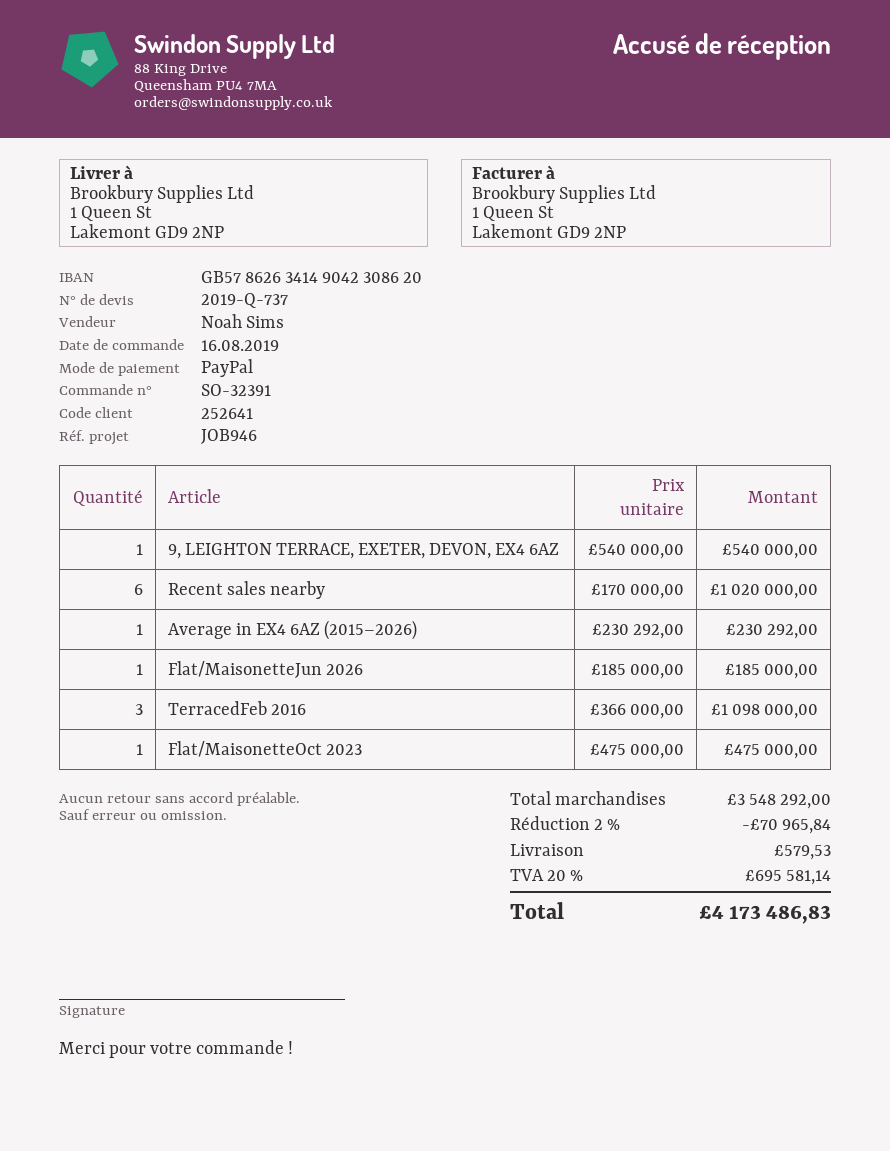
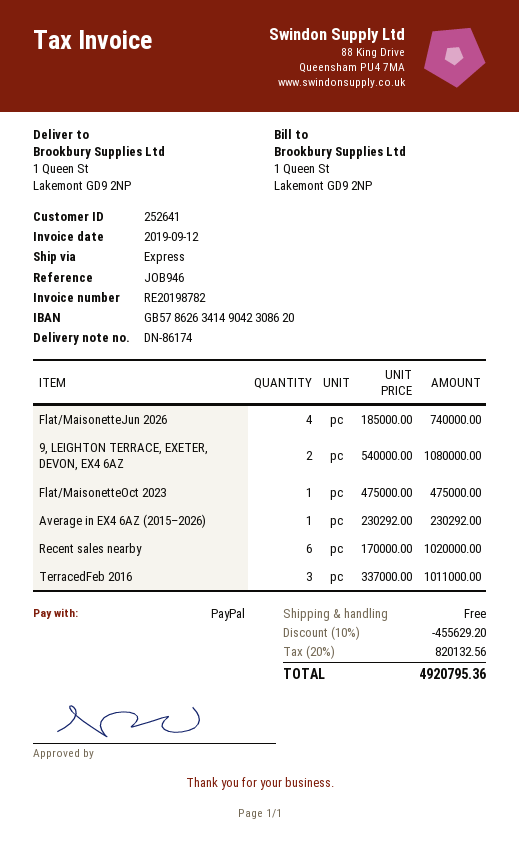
9, LEIGHTON TERRACE, EXETER, DEVON, EX4 6AZ: 1 x 540000.00 = 540000.00 -> 2 x 540000.00 = 1080000.00
Flat/MaisonetteJun 2026: 1 x 185000.00 = 185000.00 -> 4 x 185000.00 = 740000.00
TerracedFeb 2016: 3 x 366000.00 = 1098000.00 -> 3 x 337000.00 = 1011000.00
discount: 2% = 70965.84 -> 10% = 455629.20
shipping: 579.53 -> 0.00
tax: 20% = 695581.14 -> 20% = 820132.56
total: 4173486.83 -> 4920795.36

